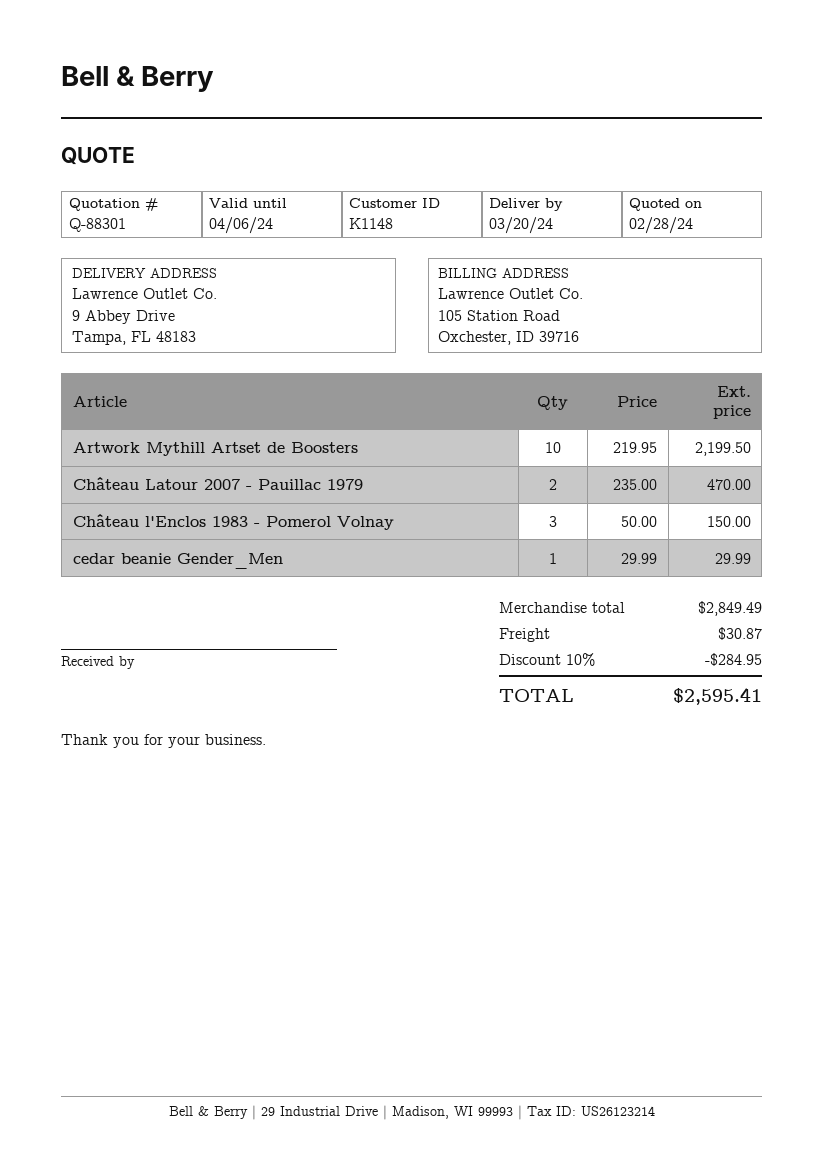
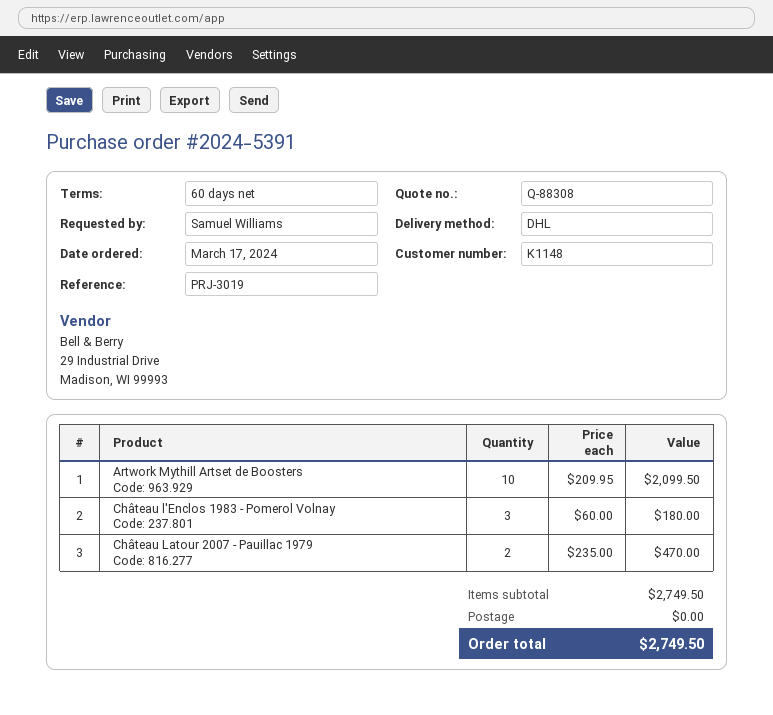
quote number: Q-88301 -> Q-88308
Artwork Mythill Artset de Boosters: 10 x 219.95 = 2199.50 -> 10 x 209.95 = 2099.50
Château l'Enclos 1983 - Pomerol Volnay: 3 x 50.00 = 150.00 -> 3 x 60.00 = 180.00
cedar beanie Gender_Men: 1 x 29.99 = 29.99 -> none
subtotal: 2849.49 -> 2749.50
discount: 10% = 284.95 -> none
shipping: 30.87 -> 0.00
total: 2595.41 -> 2749.50

